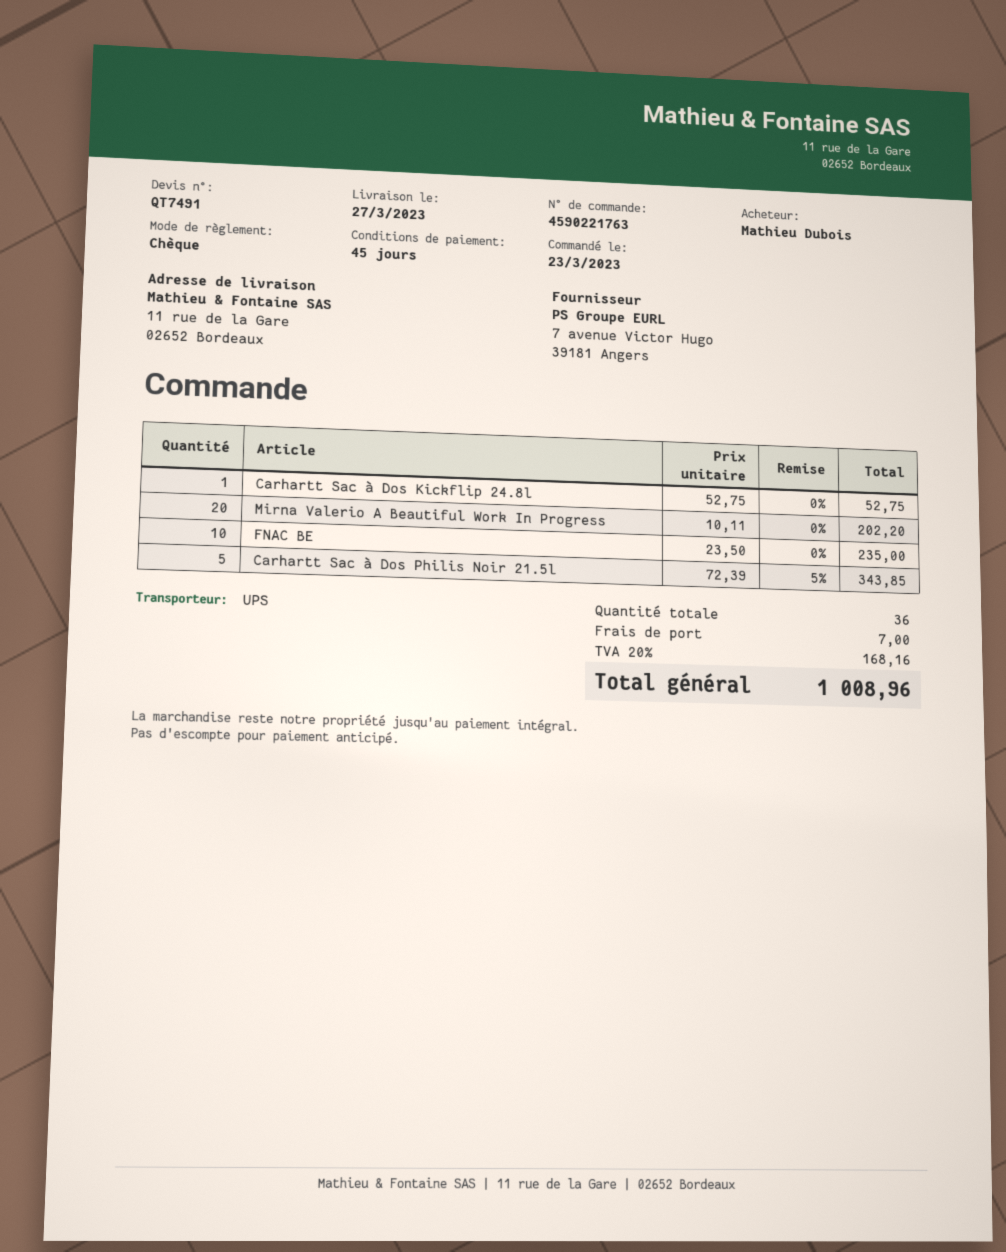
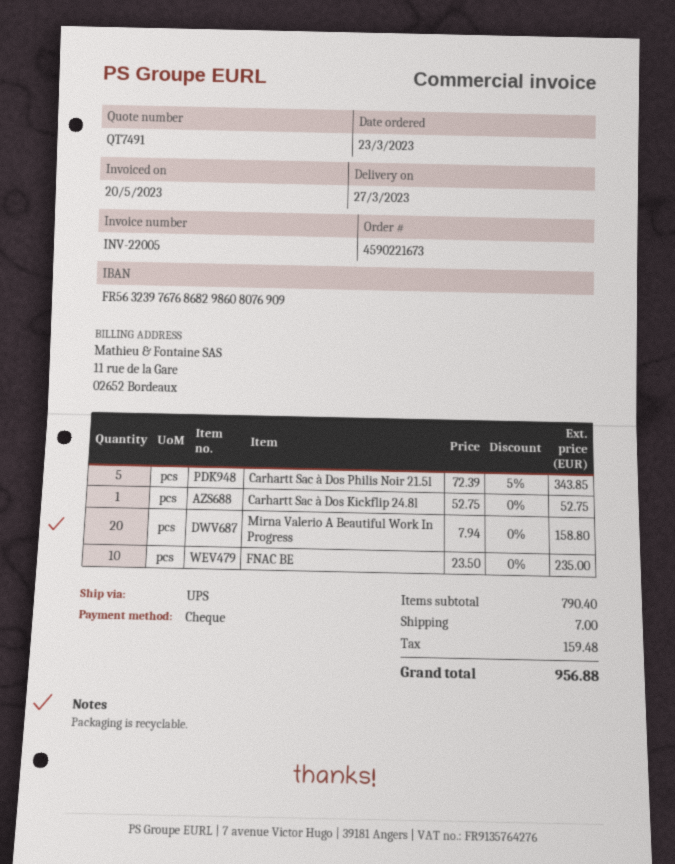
order number: 4590221763 -> 4590221673
Mirna Valerio A Beautiful Work In Progress: 20 x 10.11 = 202.20 -> 20 x 7.94 = 158.80
tax: 168.16 -> 159.48
total: 1008.96 -> 956.88

